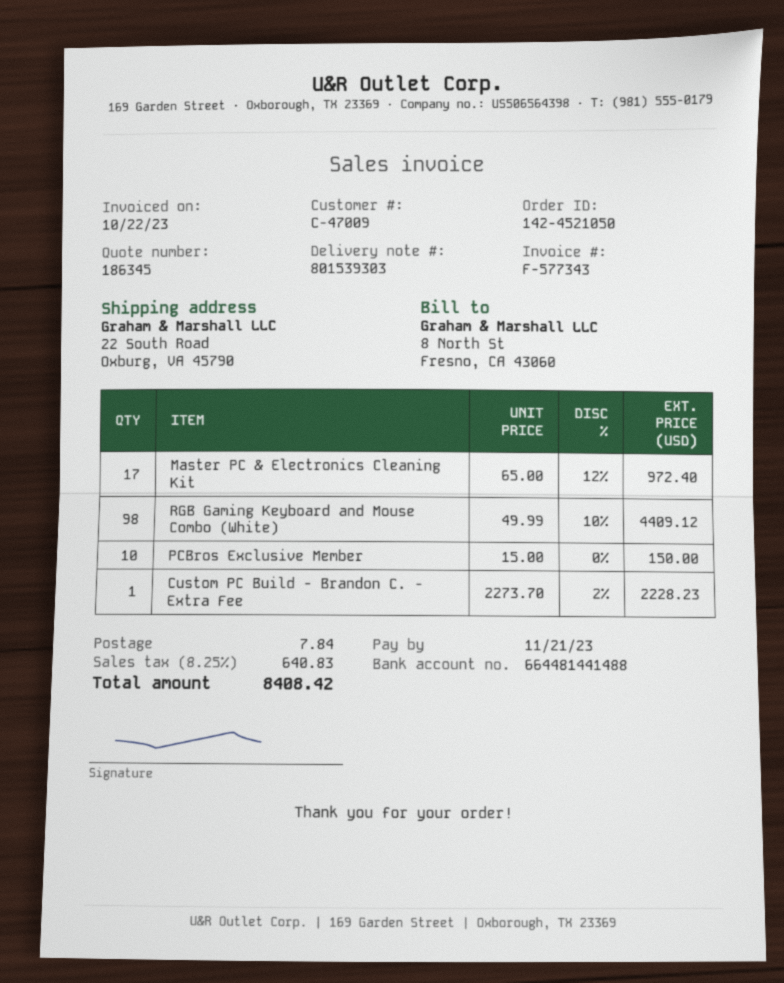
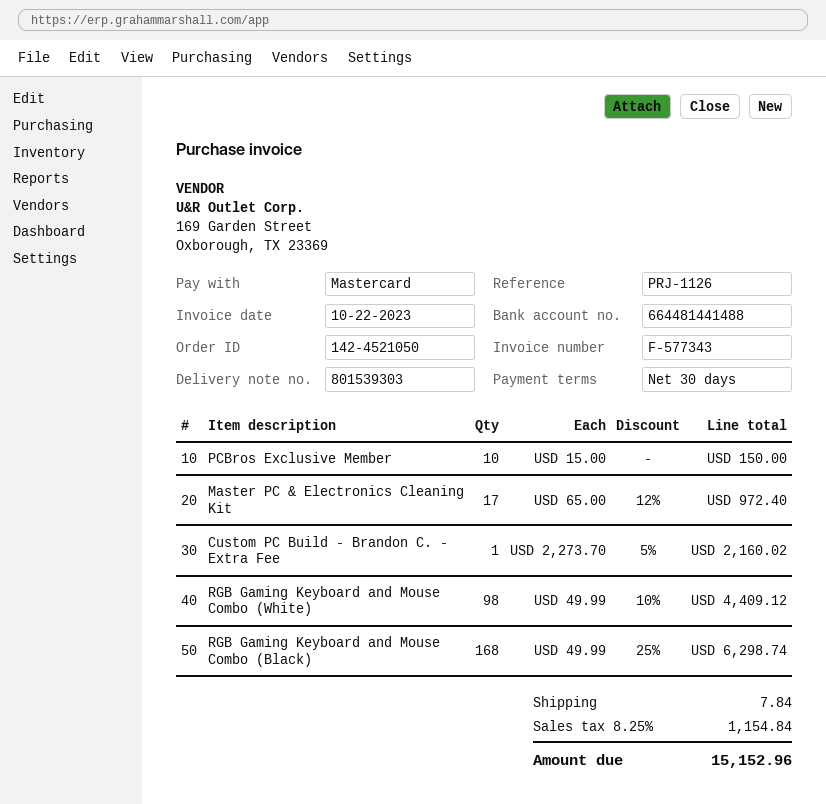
Custom PC Build - Brandon C. - Extra Fee: 1 x 2273.70 - 2% = 2228.23 -> 1 x 2273.70 - 5% = 2160.02
RGB Gaming Keyboard and Mouse Combo (Black): none -> 168 x 49.99 - 25% = 6298.74
tax: 8.25% = 640.83 -> 8.25% = 1154.84
total: 8408.42 -> 15152.96

